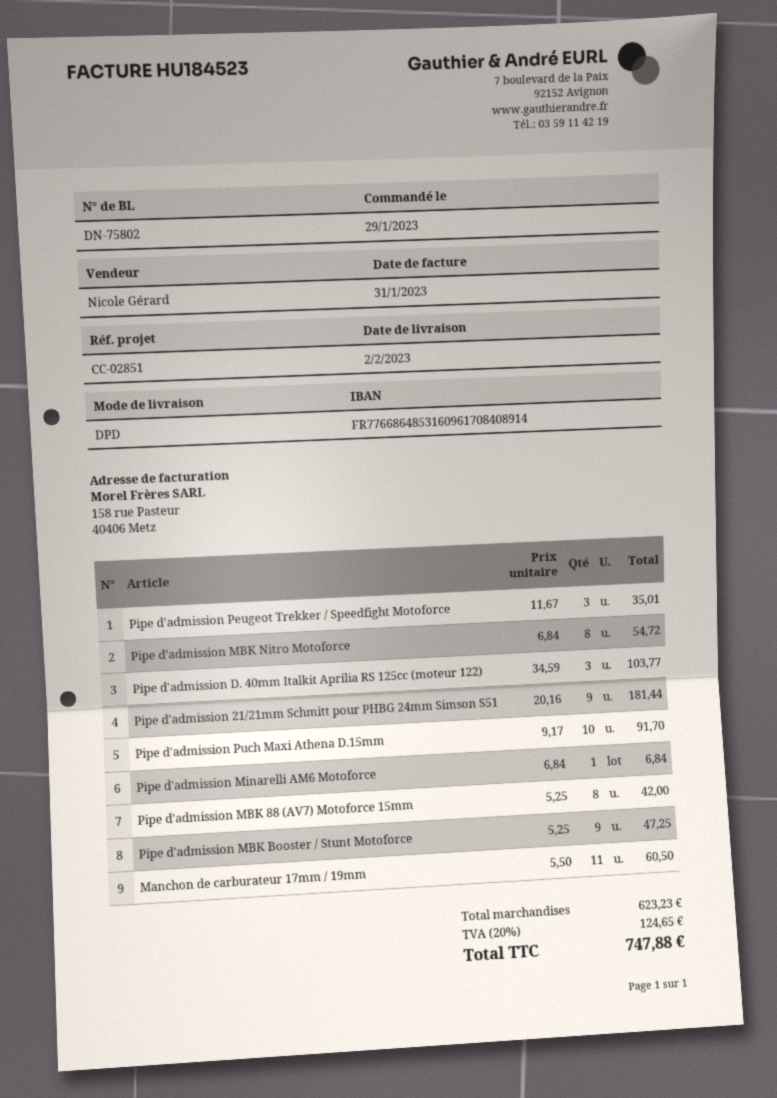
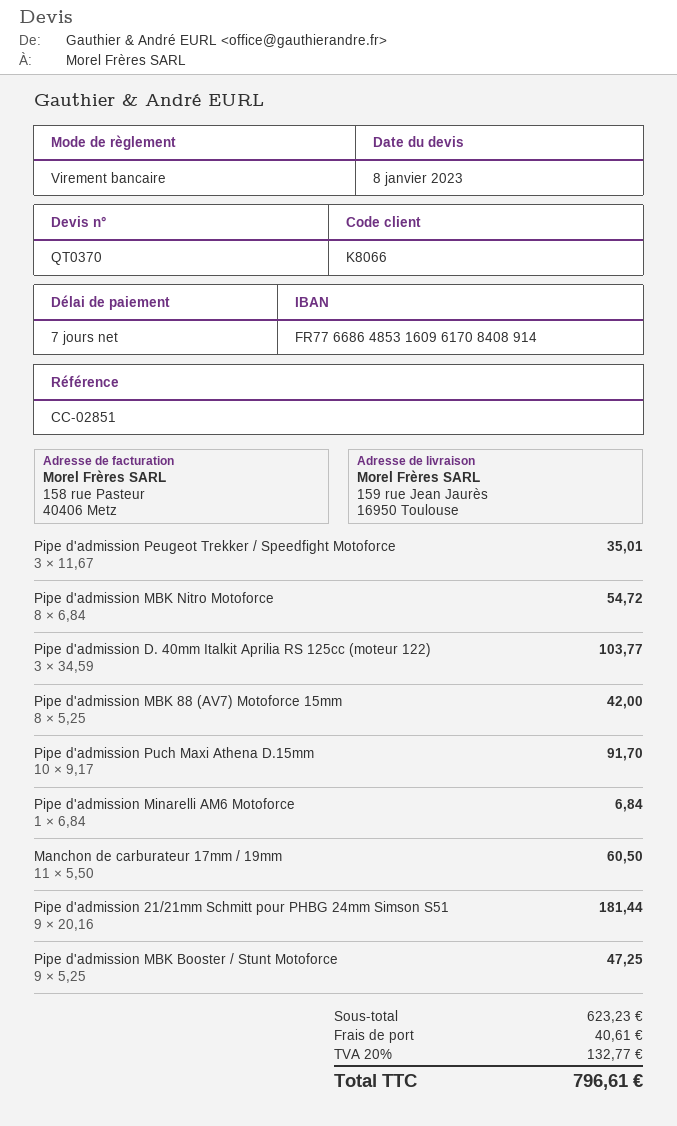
shipping: none -> 40.61
tax: 20% = 124.65 -> 20% = 132.77
total: 747.88 -> 796.61

